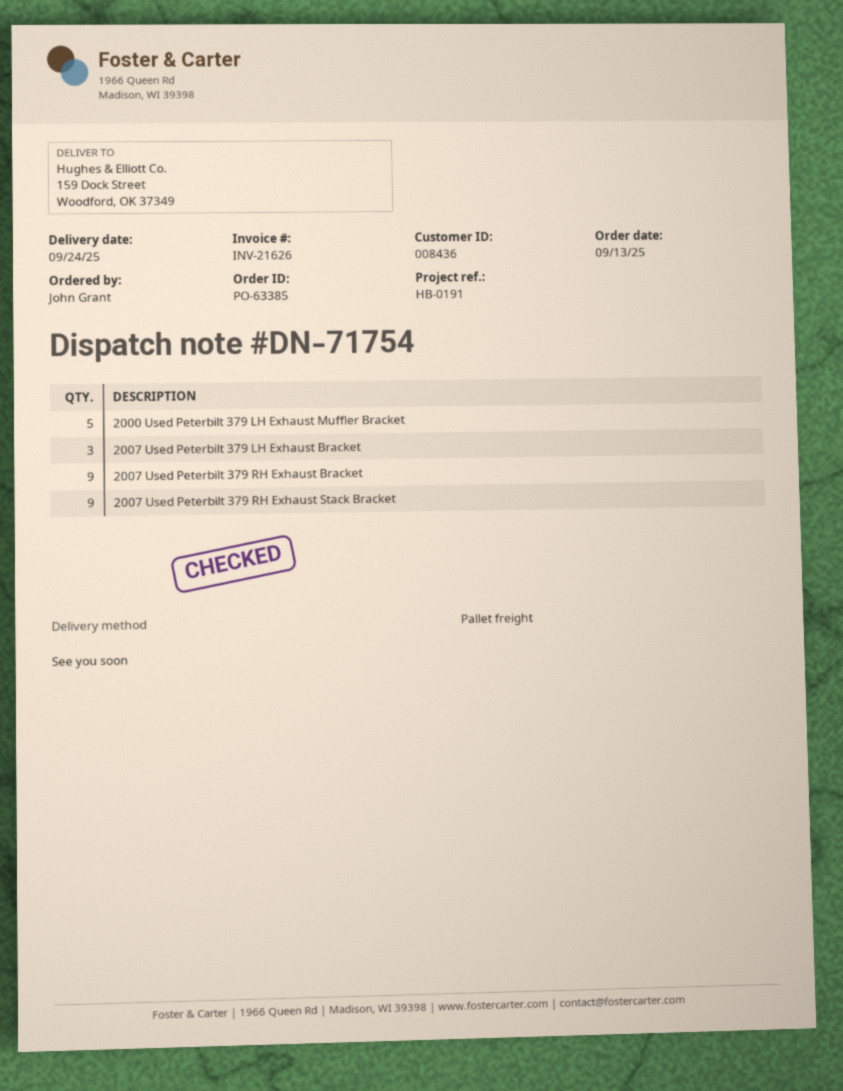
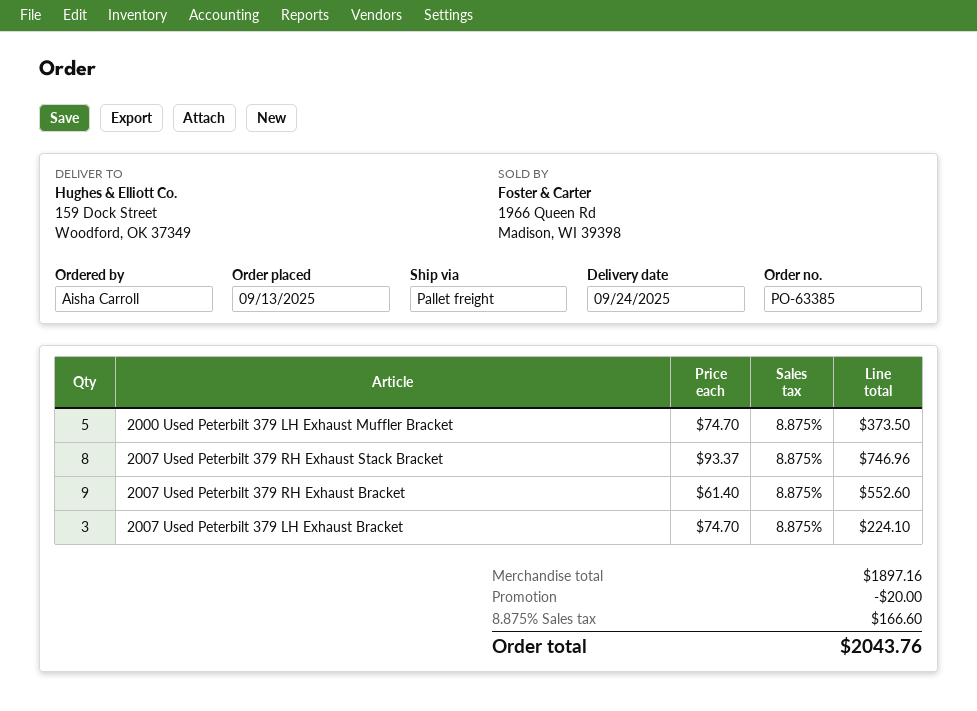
ordered by: John Grant -> Aisha Carroll
2007 Used Peterbilt 379 RH Exhaust Stack Bracket: 9 -> 8

